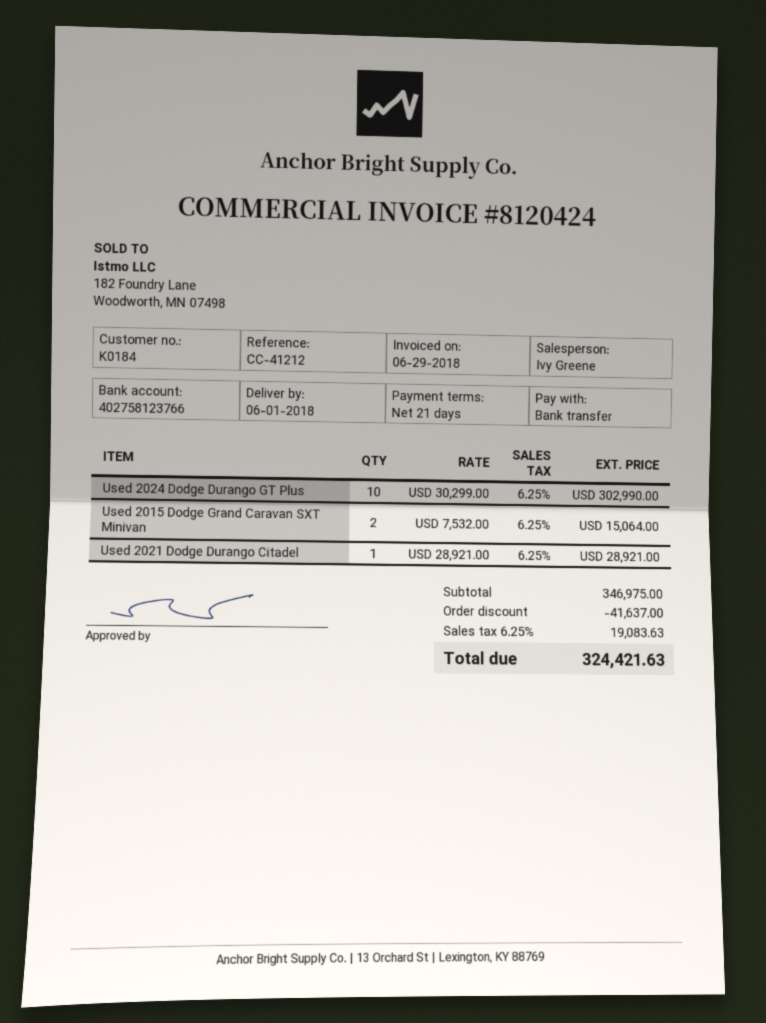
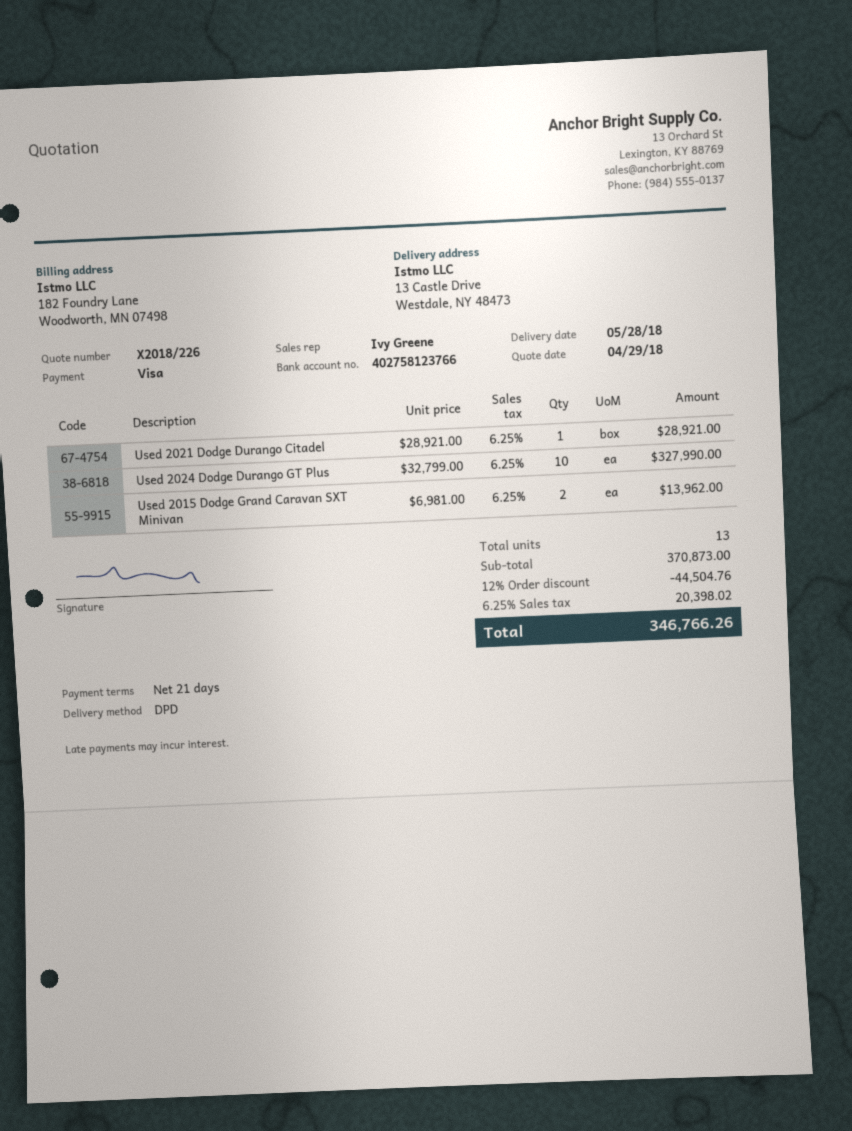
delivery date: 2018-06-01 -> 2018-05-28
payment method: bank transfer -> Visa
Used 2024 Dodge Durango GT Plus: 10 x 30299.00 = 302990.00 -> 10 x 32799.00 = 327990.00
Used 2015 Dodge Grand Caravan SXT Minivan: 2 x 7532.00 = 15064.00 -> 2 x 6981.00 = 13962.00
subtotal: 346975.00 -> 370873.00
discount: 41637.00 -> 44504.76
tax: 6.25% = 19083.63 -> 6.25% = 20398.02
total: 324421.63 -> 346766.26

